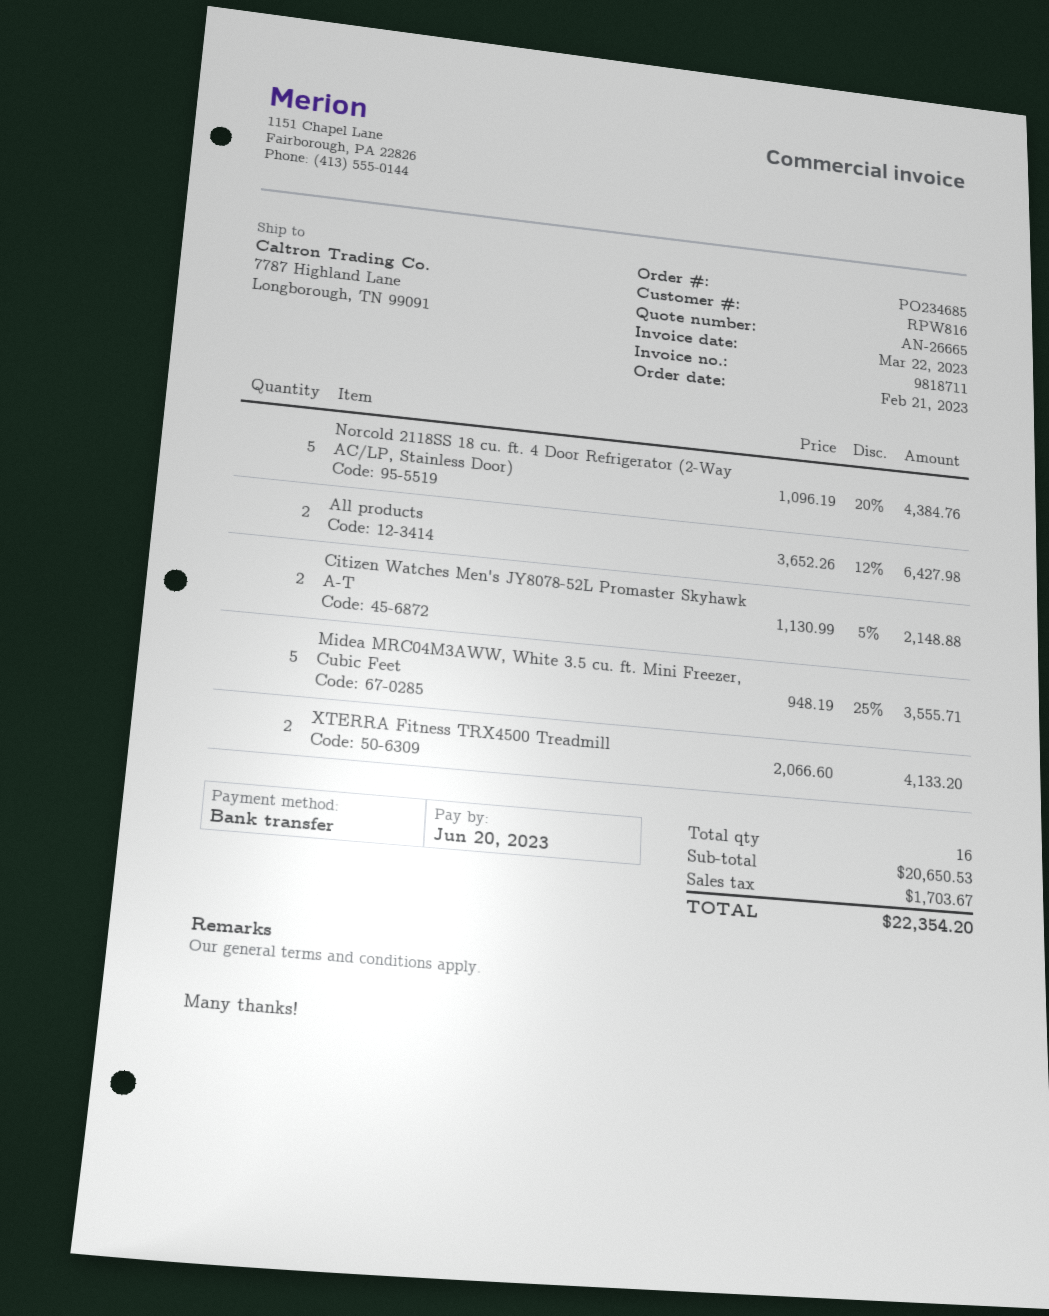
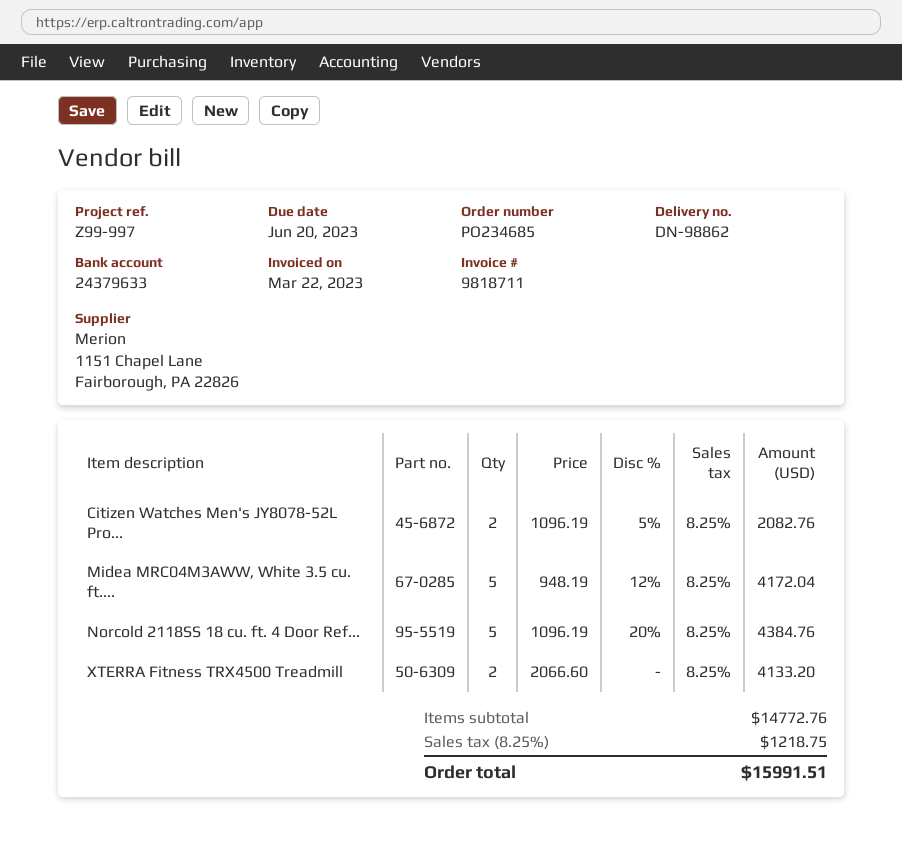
All products: 2 x 3652.26 - 12% = 6427.98 -> none
Citizen Watches Men's JY8078-52L Promaster Skyhawk A-T: 2 x 1130.99 - 5% = 2148.88 -> 2 x 1096.19 - 5% = 2082.76
Midea MRC04M3AWW, White 3.5 cu. ft. Mini Freezer, Cubic Feet: 5 x 948.19 - 25% = 3555.71 -> 5 x 948.19 - 12% = 4172.04
subtotal: 20650.53 -> 14772.76
tax: 1703.67 -> 1218.75
total: 22354.20 -> 15991.51

